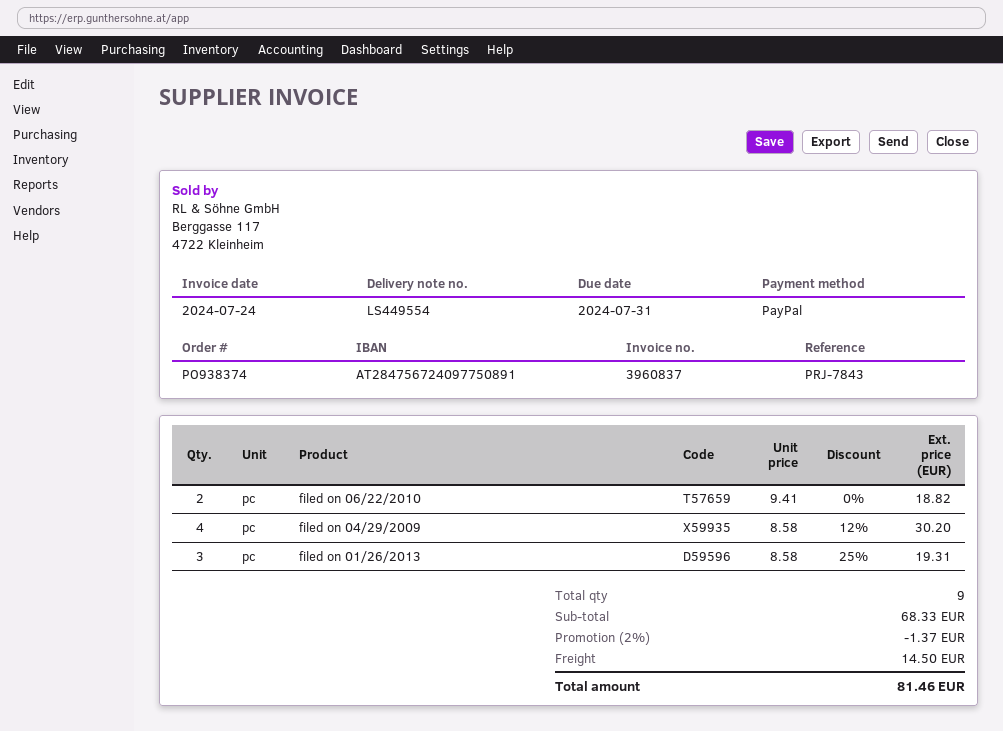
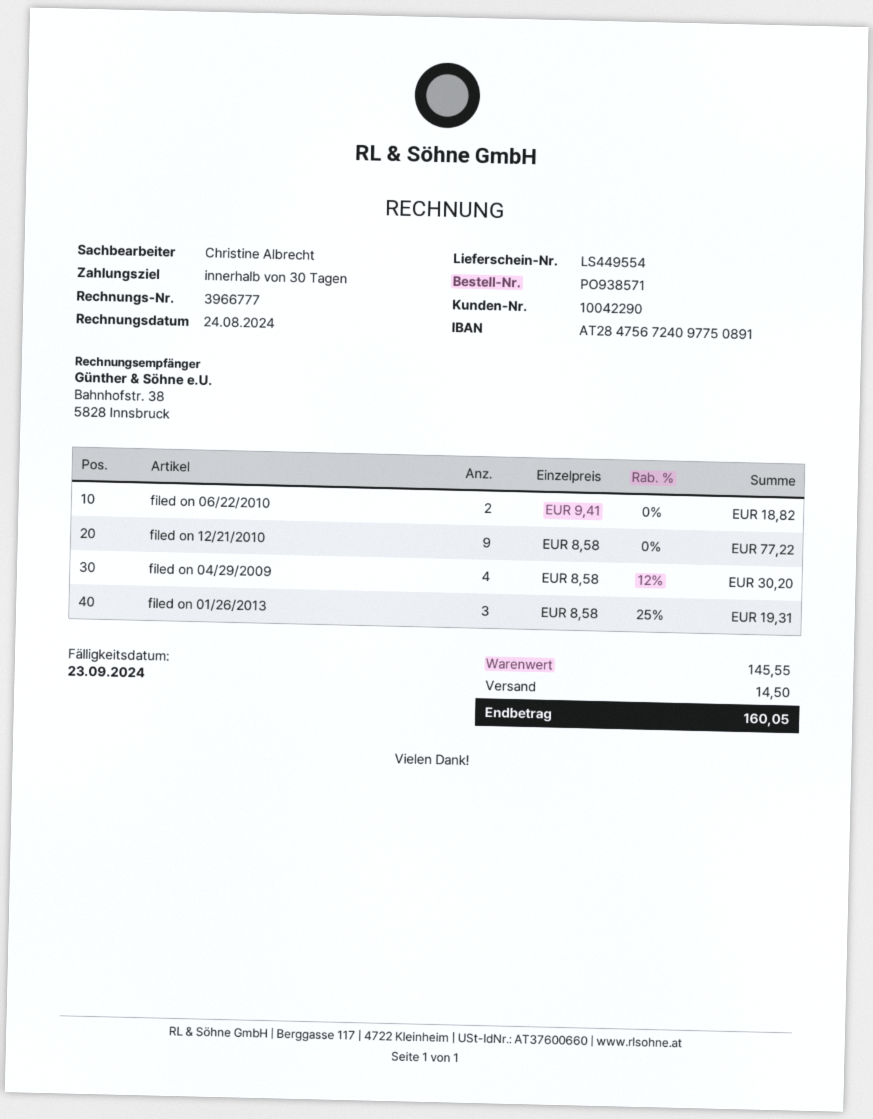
order number: PO938374 -> PO938571
invoice number: 3960837 -> 3966777
invoice date: 2024-07-24 -> 2024-08-24
due date: 2024-07-31 -> 2024-09-23
filed on 12/21/2010: none -> 9 x 8.58 = 77.22
subtotal: 68.33 -> 145.55
discount: 2% = 1.37 -> none
total: 81.46 -> 160.05

